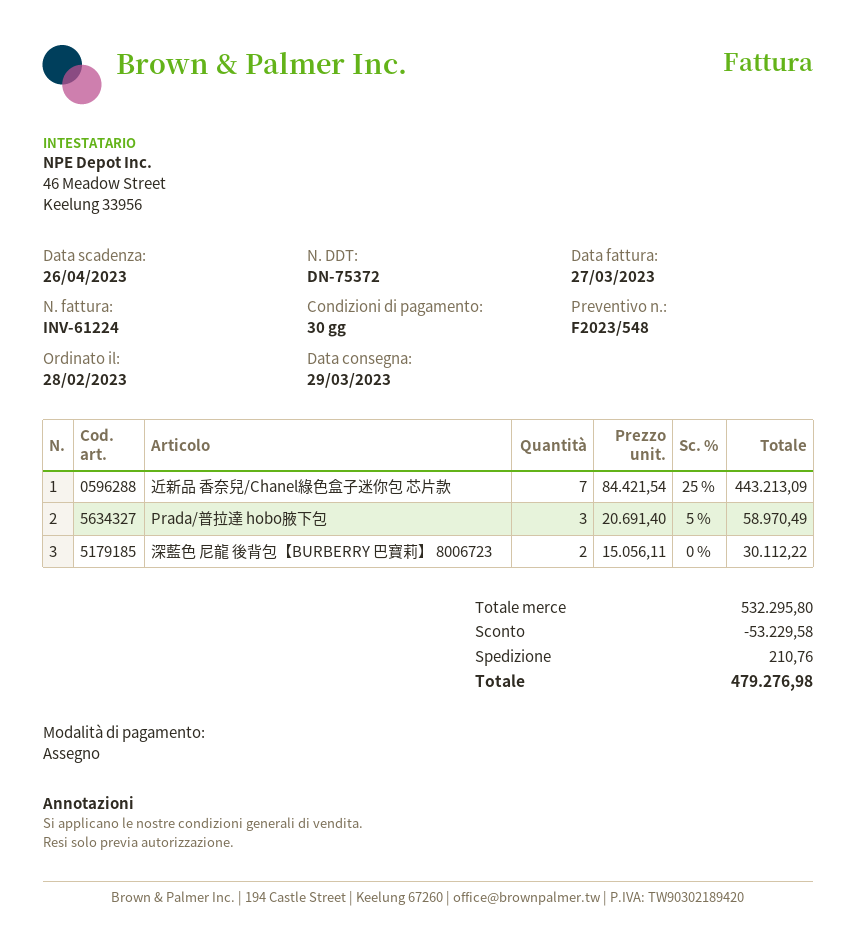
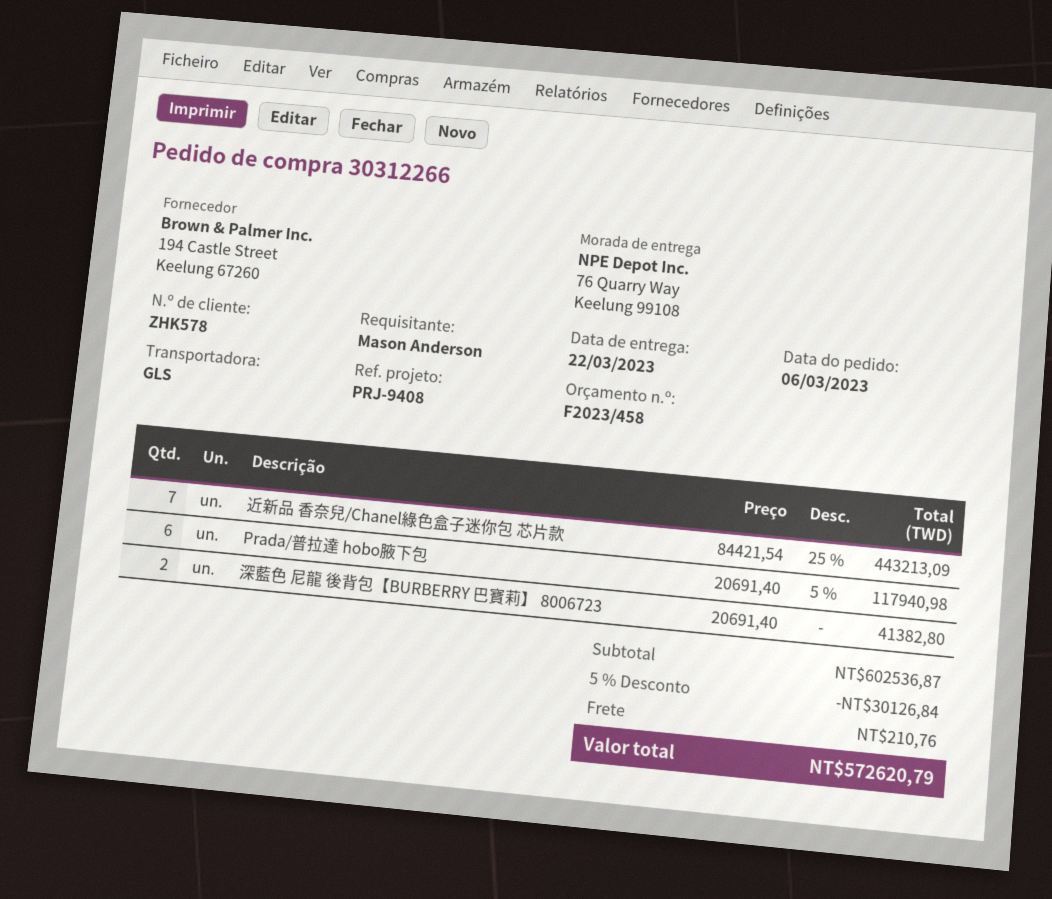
quote number: F2023/548 -> F2023/458
order date: 2023-02-28 -> 2023-03-06
delivery date: 2023-03-29 -> 2023-03-22
Prada/普拉達 hobo腋下包: 3 x 20691.40 - 5% = 58970.49 -> 6 x 20691.40 - 5% = 117940.98
深藍色 尼龍 後背包【BURBERRY 巴寶莉】 8006723: 2 x 15056.11 = 30112.22 -> 2 x 20691.40 = 41382.80
subtotal: 532295.80 -> 602536.87
discount: 53229.58 -> 30126.84
total: 479276.98 -> 572620.79

